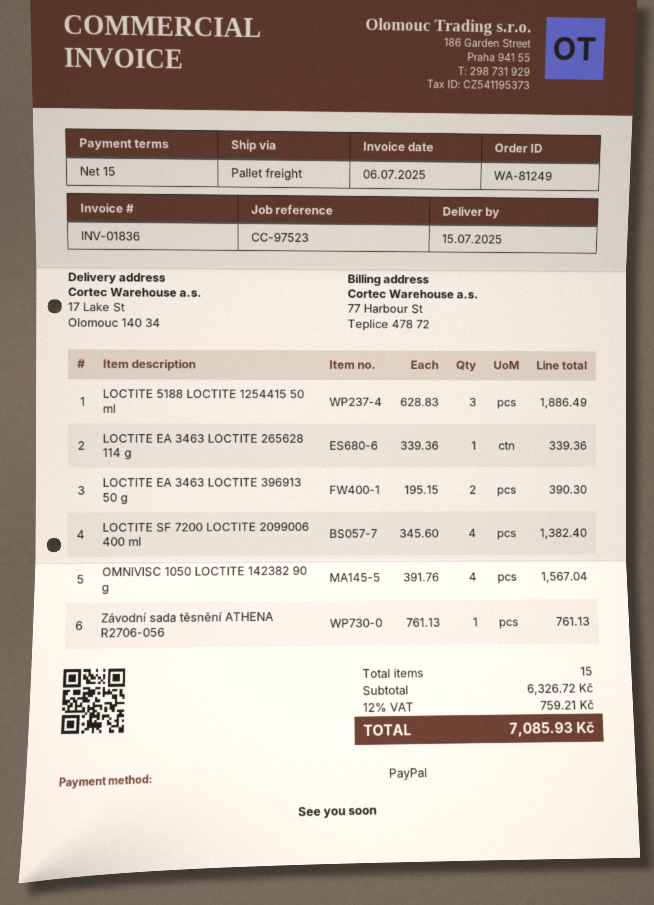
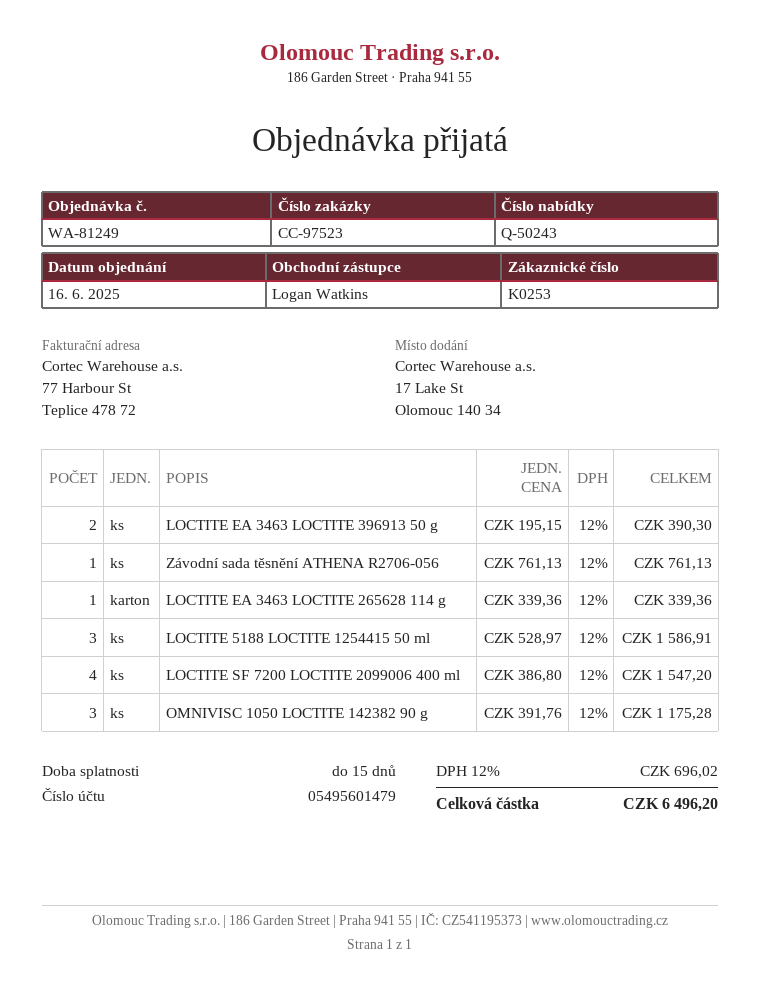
LOCTITE 5188 LOCTITE 1254415 50 ml: 3 x 628.83 = 1886.49 -> 3 x 528.97 = 1586.91
LOCTITE SF 7200 LOCTITE 2099006 400 ml: 4 x 345.60 = 1382.40 -> 4 x 386.80 = 1547.20
OMNIVISC 1050 LOCTITE 142382 90 g: 4 x 391.76 = 1567.04 -> 3 x 391.76 = 1175.28
tax: 12% = 759.21 -> 12% = 696.02
total: 7085.93 -> 6496.20

